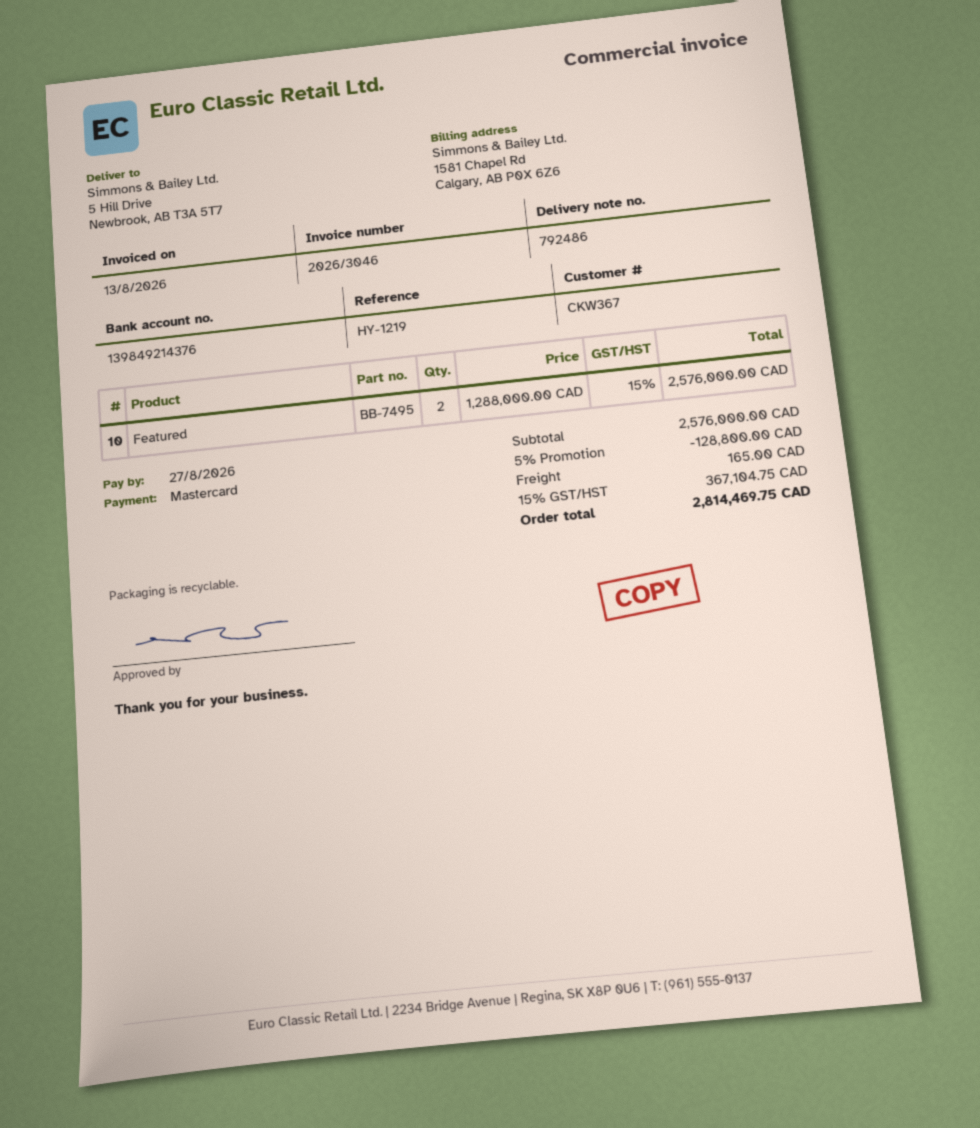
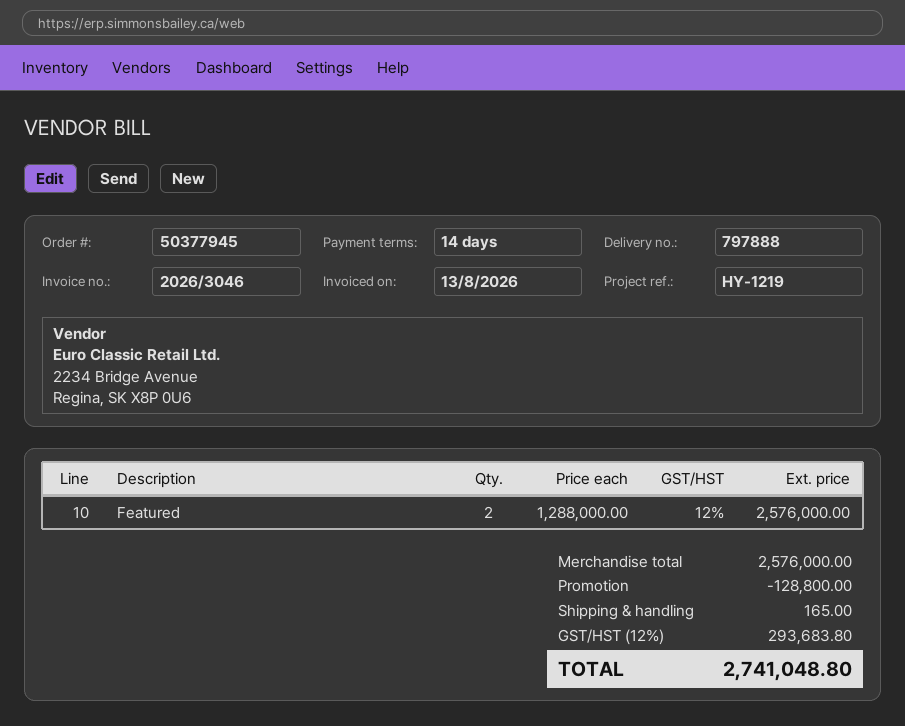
delivery note number: 792486 -> 797888
tax: 15% = 367104.75 -> 12% = 293683.80
total: 2814469.75 -> 2741048.80

